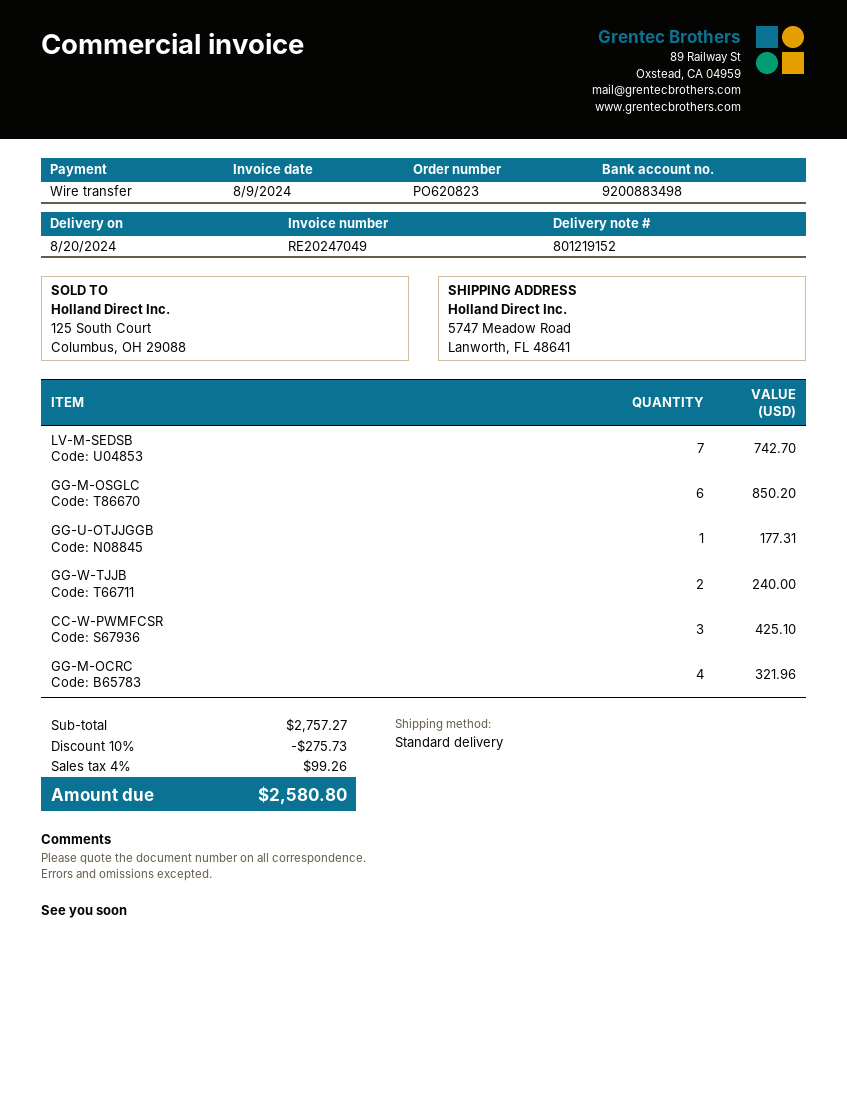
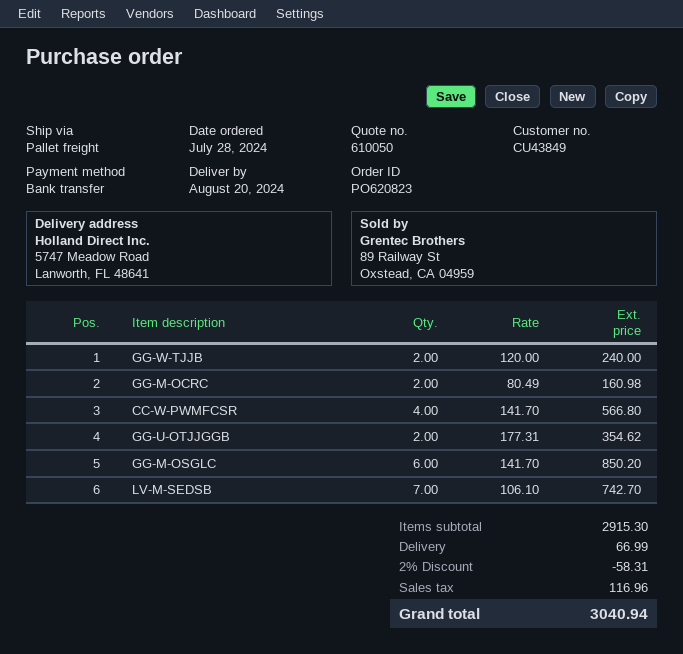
shipping method: standard -> pallet freight
GG-U-OTJJGGB: 1 for 177.31 -> 2 for 354.62
CC-W-PWMFCSR: 3 for 425.10 -> 4 for 566.80
GG-M-OCRC: 4 for 321.96 -> 2 for 160.98
subtotal: 2757.27 -> 2915.30
discount: 10% = 275.73 -> 2% = 58.31
shipping: none -> 66.99
tax: 99.26 -> 116.96
total: 2580.80 -> 3040.94

